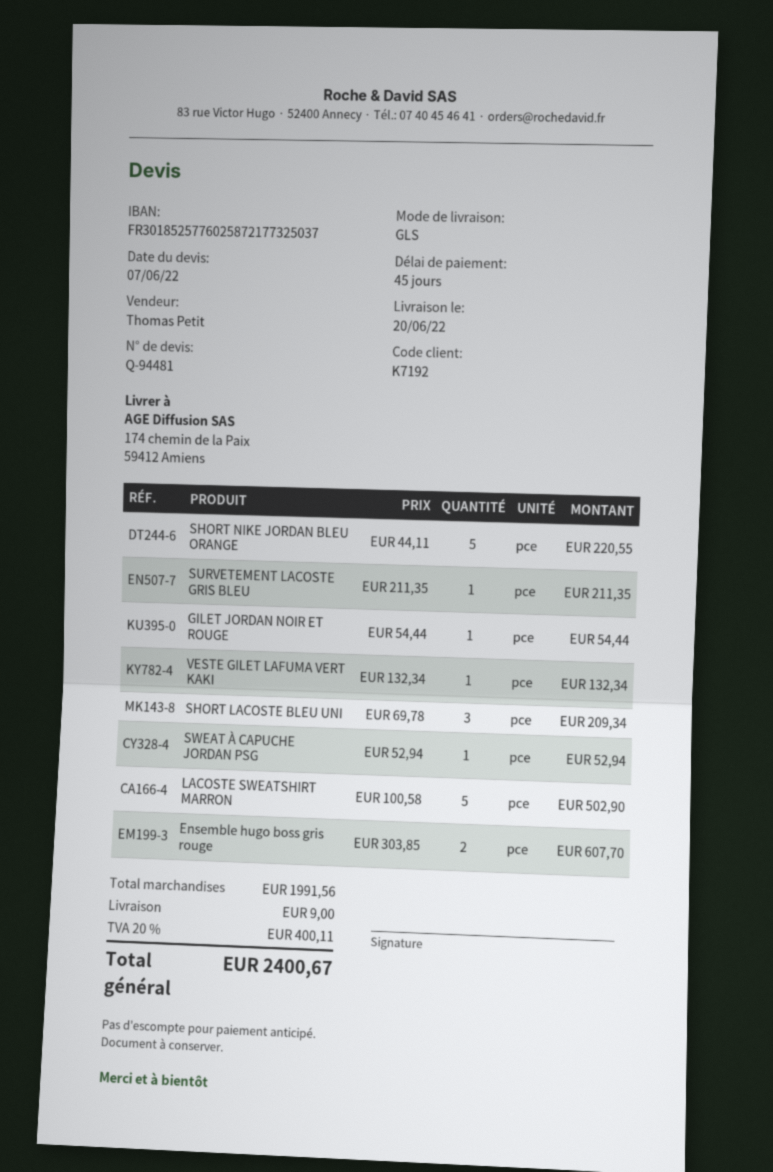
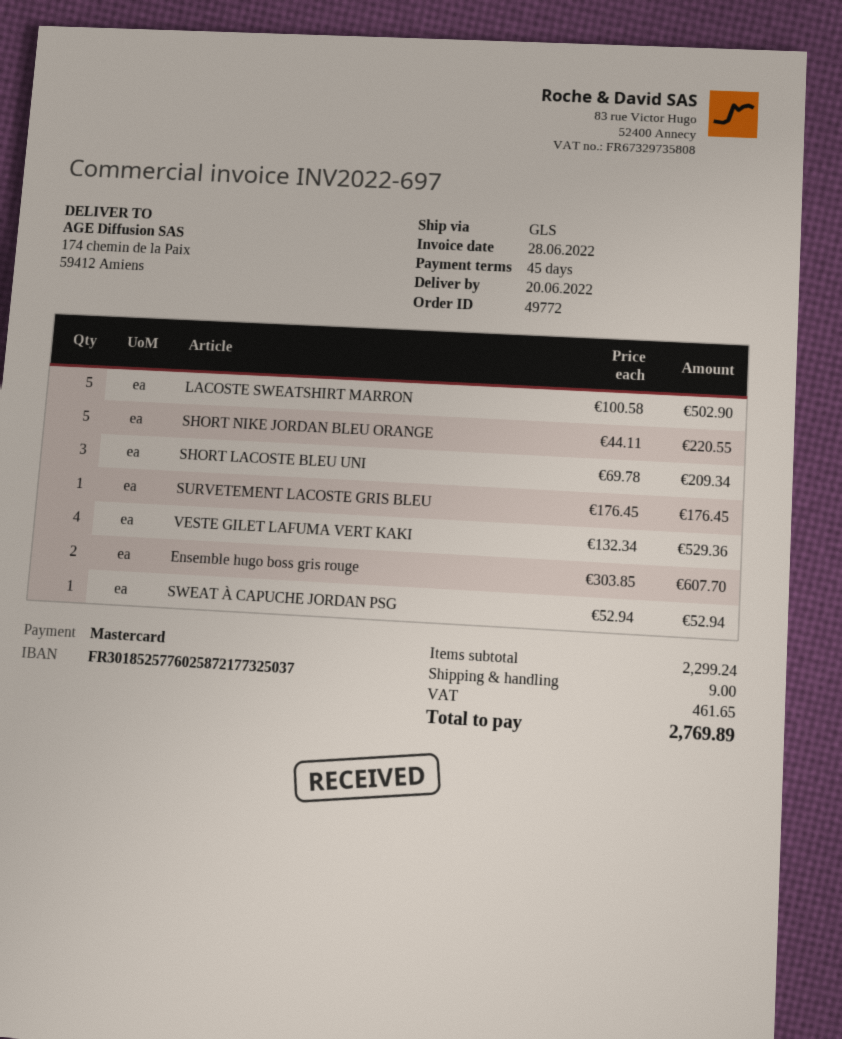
SURVETEMENT LACOSTE GRIS BLEU: 1 x 211.35 = 211.35 -> 1 x 176.45 = 176.45
GILET JORDAN NOIR ET ROUGE: 1 x 54.44 = 54.44 -> none
VESTE GILET LAFUMA VERT KAKI: 1 x 132.34 = 132.34 -> 4 x 132.34 = 529.36
subtotal: 1991.56 -> 2299.24
tax: 400.11 -> 461.65
total: 2400.67 -> 2769.89

